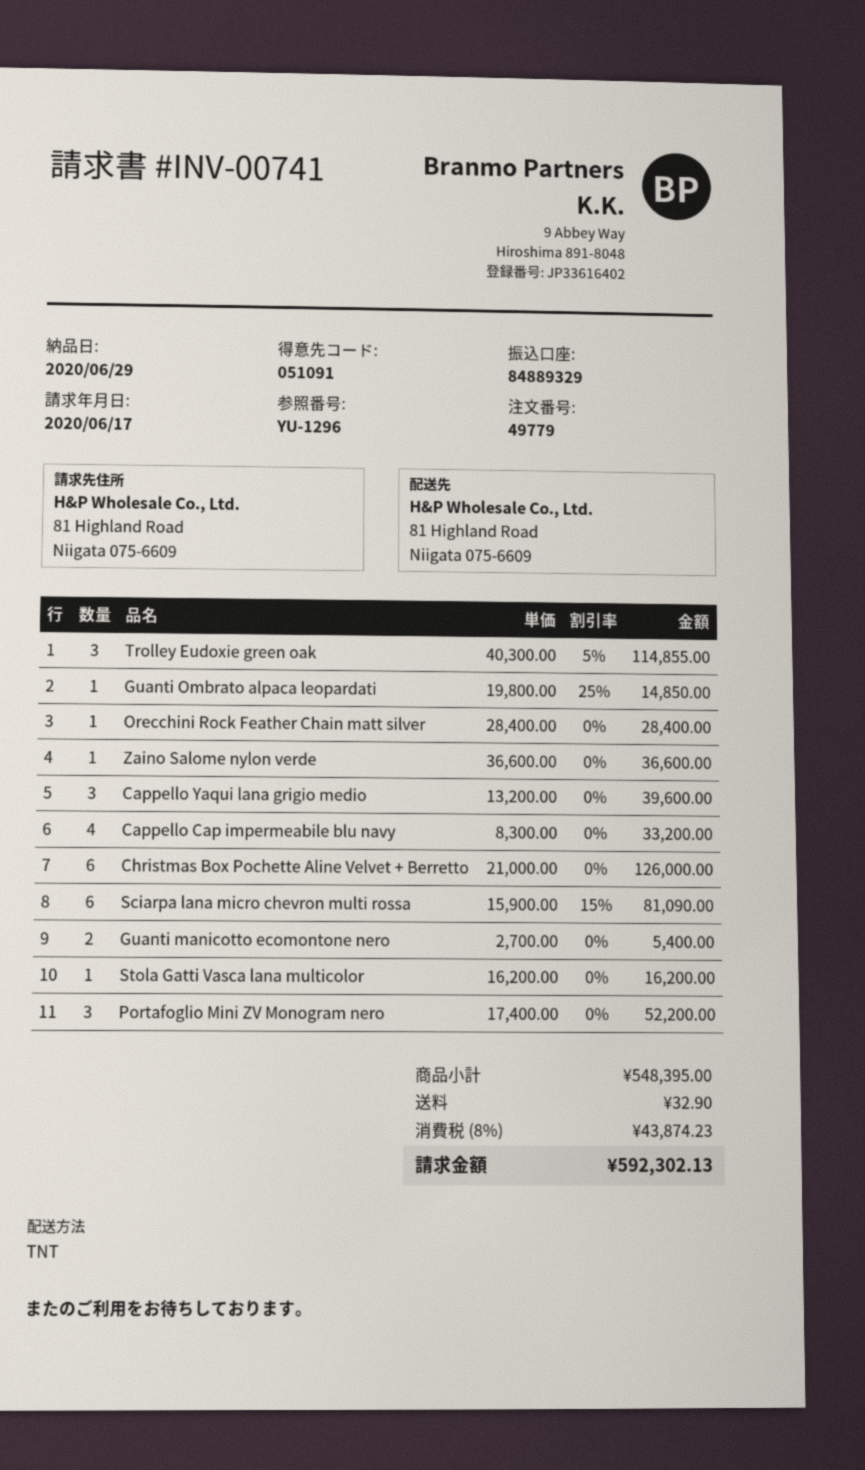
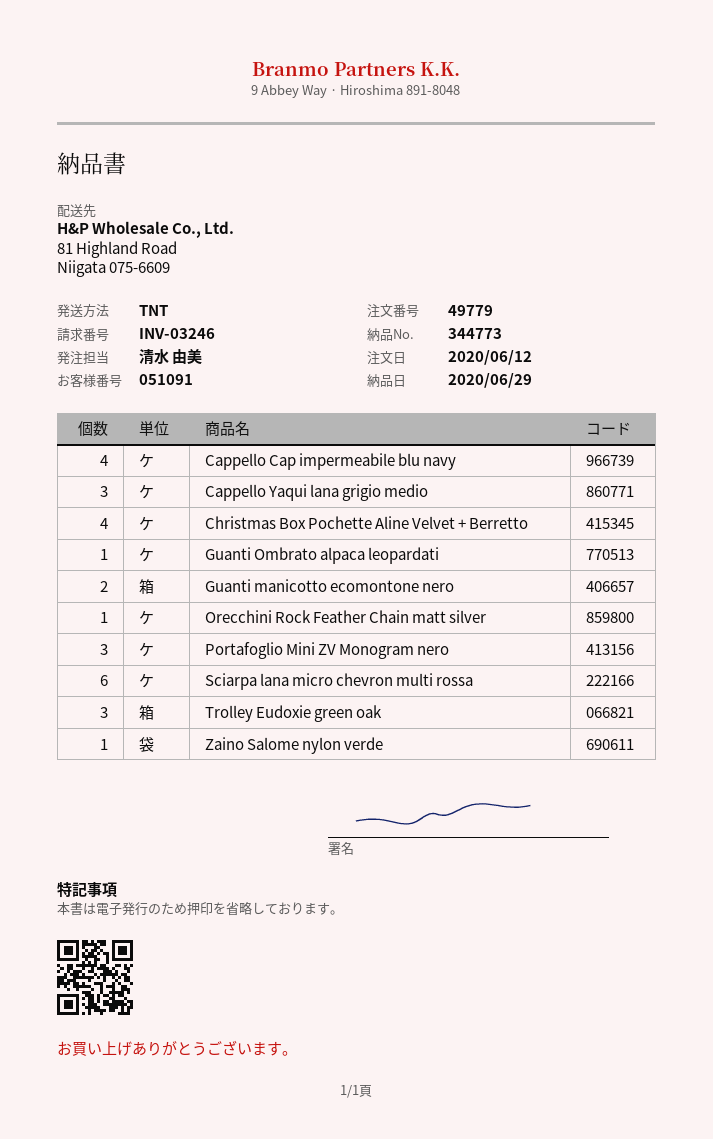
invoice number: INV-00741 -> INV-03246
Christmas Box Pochette Aline Velvet + Berretto: 6 -> 4
Stola Gatti Vasca lana multicolor: 1 -> none

